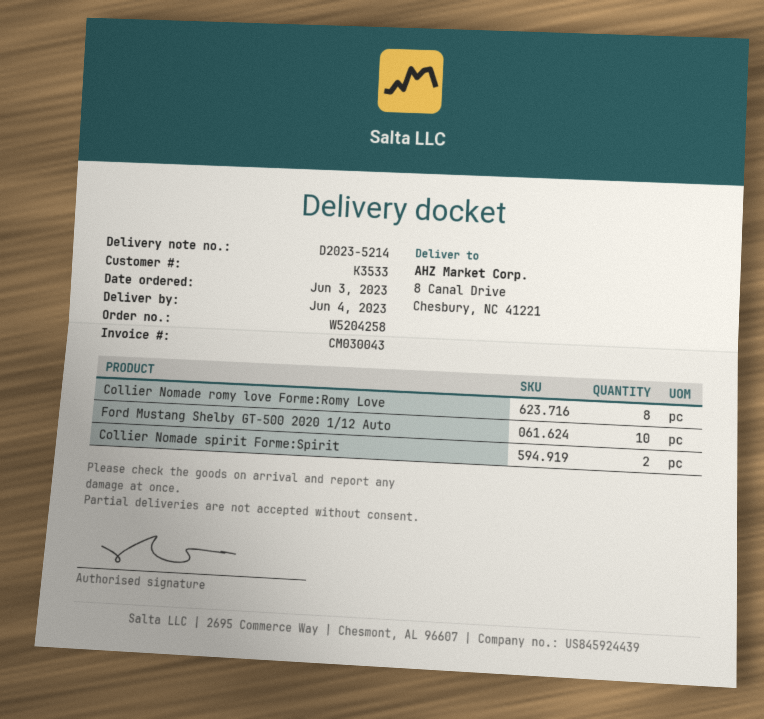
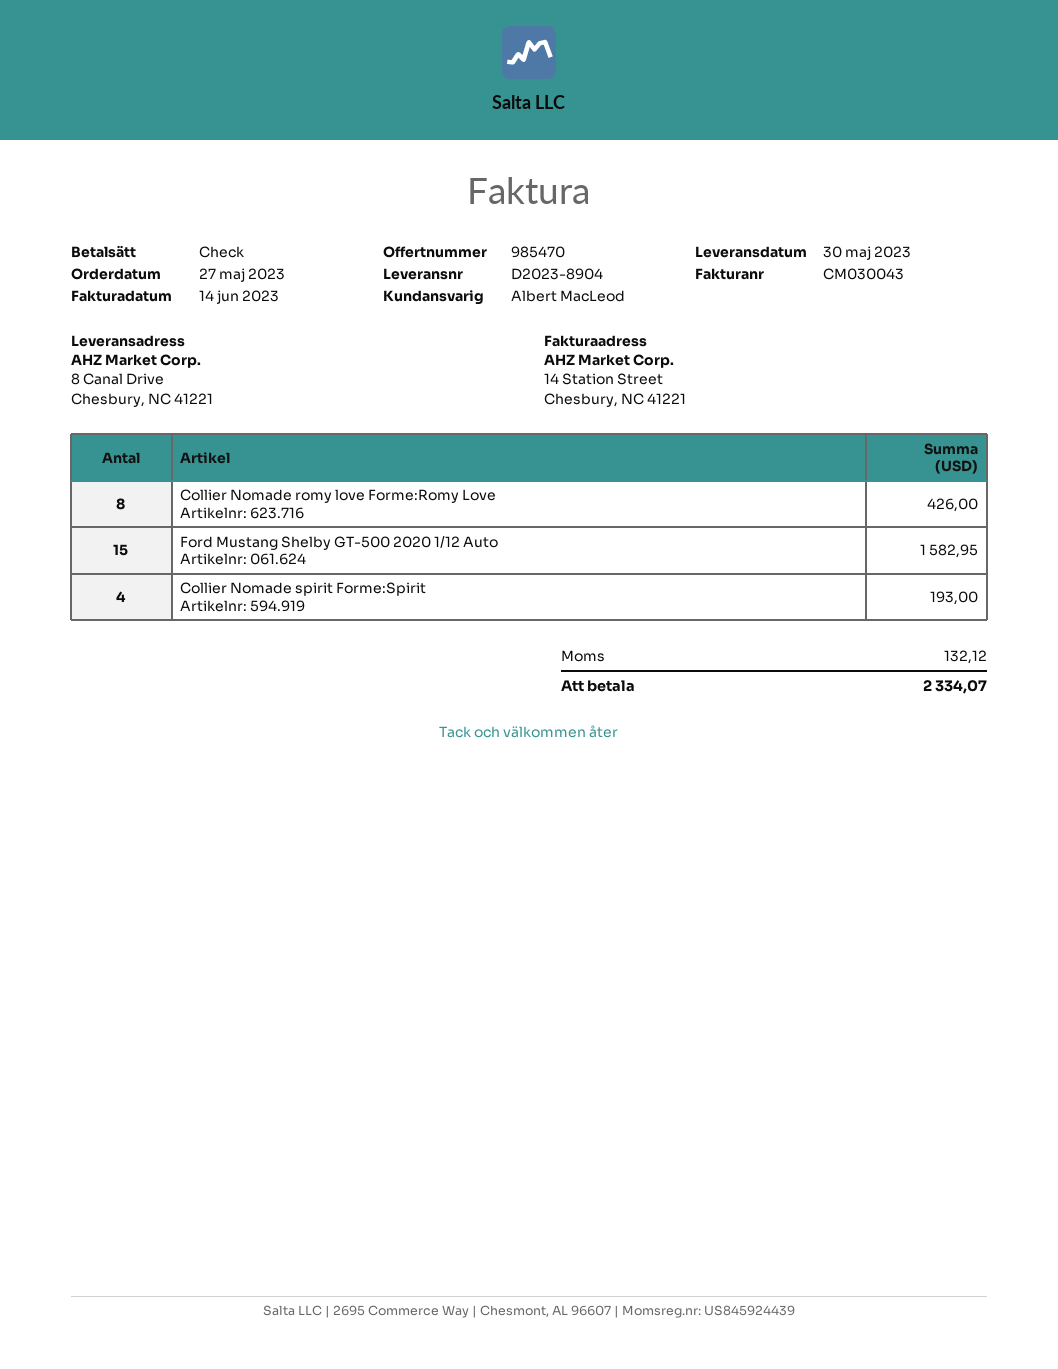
order date: 2023-06-03 -> 2023-05-27
delivery note number: D2023-5214 -> D2023-8904
delivery date: 2023-06-04 -> 2023-05-30
Ford Mustang Shelby GT-500 2020 1/12 Auto: 10 -> 15
Collier Nomade spirit Forme:Spirit: 2 -> 4

